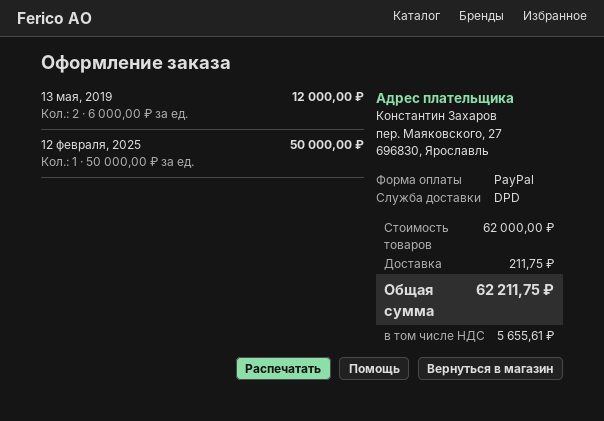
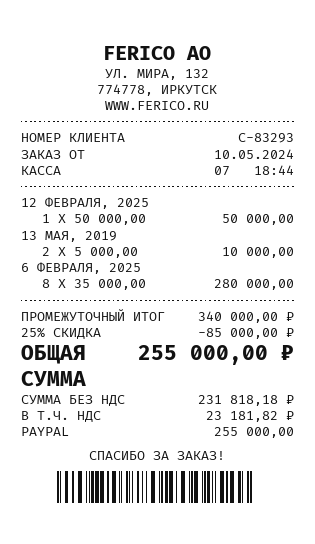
13 мая, 2019: 2 x 6000.00 = 12000.00 -> 2 x 5000.00 = 10000.00
6 ФЕВРАЛЯ, 2025: none -> 8 x 35000.00 = 280000.00
subtotal: 62000.00 -> 340000.00
discount: none -> 25% = 85000.00
shipping: 211.75 -> none
tax: 5655.61 -> 23181.82
total: 62211.75 -> 255000.00

